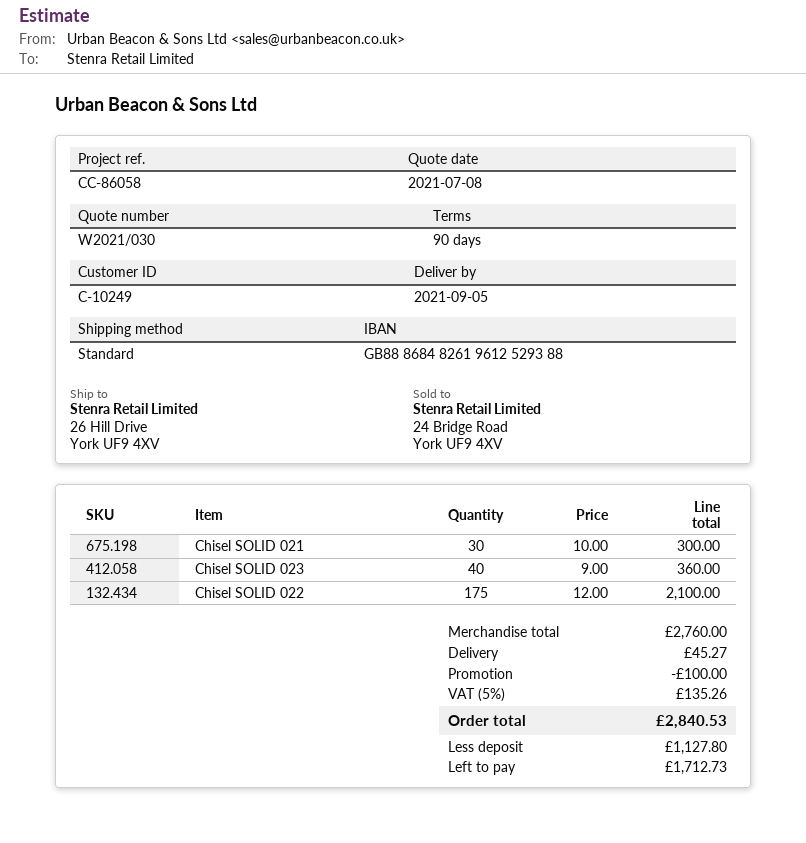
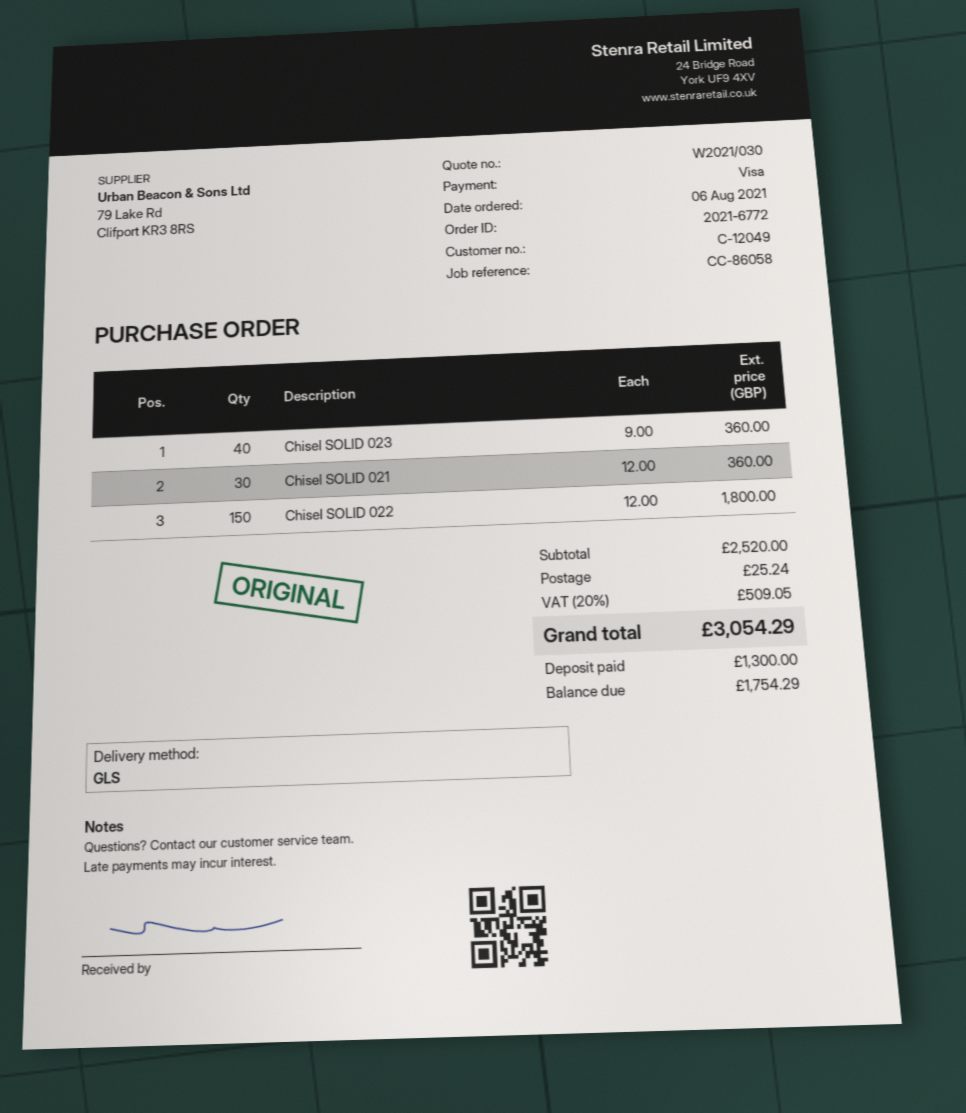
customer number: C-10249 -> C-12049
shipping method: standard -> GLS
Chisel SOLID 021: 30 x 10.00 = 300.00 -> 30 x 12.00 = 360.00
Chisel SOLID 022: 175 x 12.00 = 2100.00 -> 150 x 12.00 = 1800.00
subtotal: 2760.00 -> 2520.00
discount: 100.00 -> none
shipping: 45.27 -> 25.24
tax: 5% = 135.26 -> 20% = 509.05
total: 2840.53 -> 3054.29
deposit: 1127.80 -> 1300.00
balance: 1712.73 -> 1754.29

